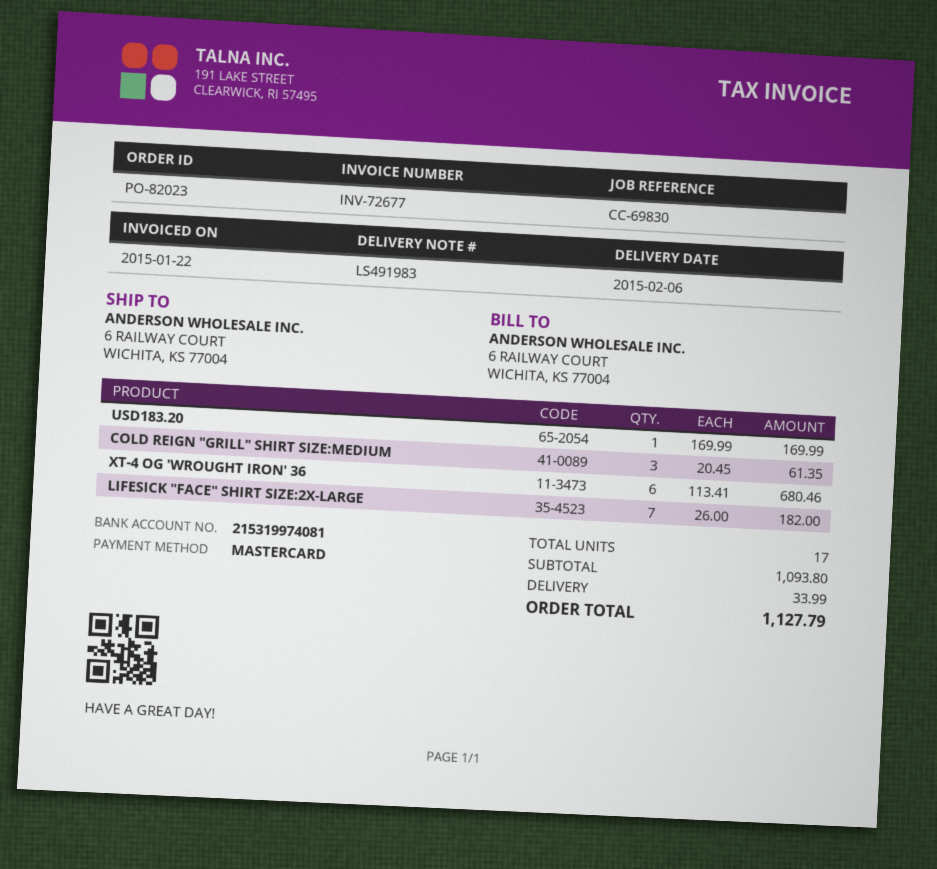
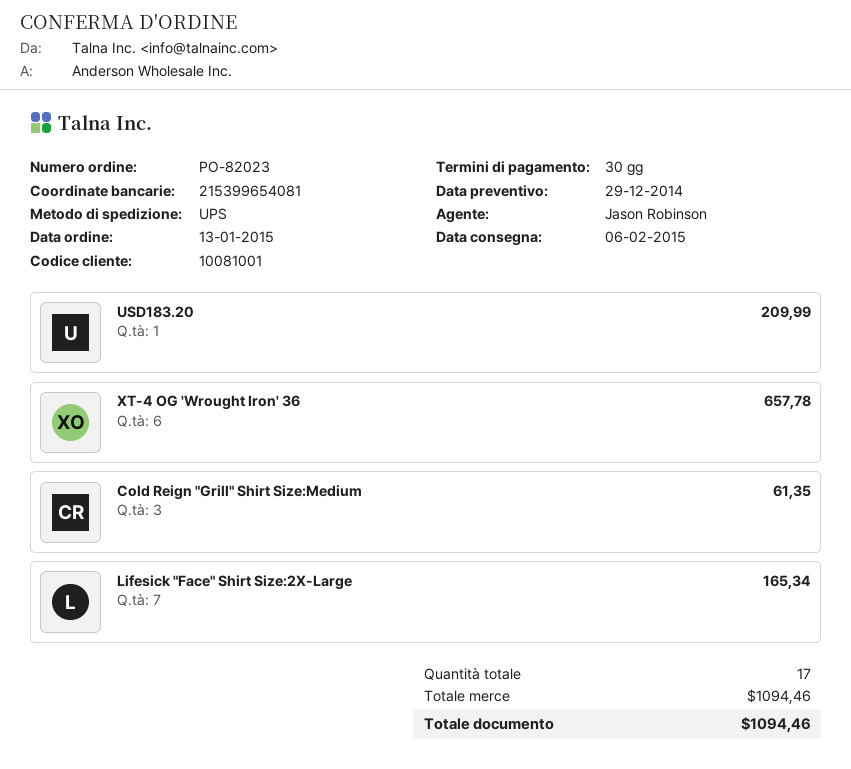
bank account: 215319974081 -> 215399654081
USD183.20: 1 for 169.99 -> 1 for 209.99
XT-4 OG 'WROUGHT IRON' 36: 6 for 680.46 -> 6 for 657.78
LIFESICK "FACE" SHIRT SIZE:2X-LARGE: 7 for 182.00 -> 7 for 165.34
subtotal: 1093.80 -> 1094.46
shipping: 33.99 -> none
total: 1127.79 -> 1094.46

